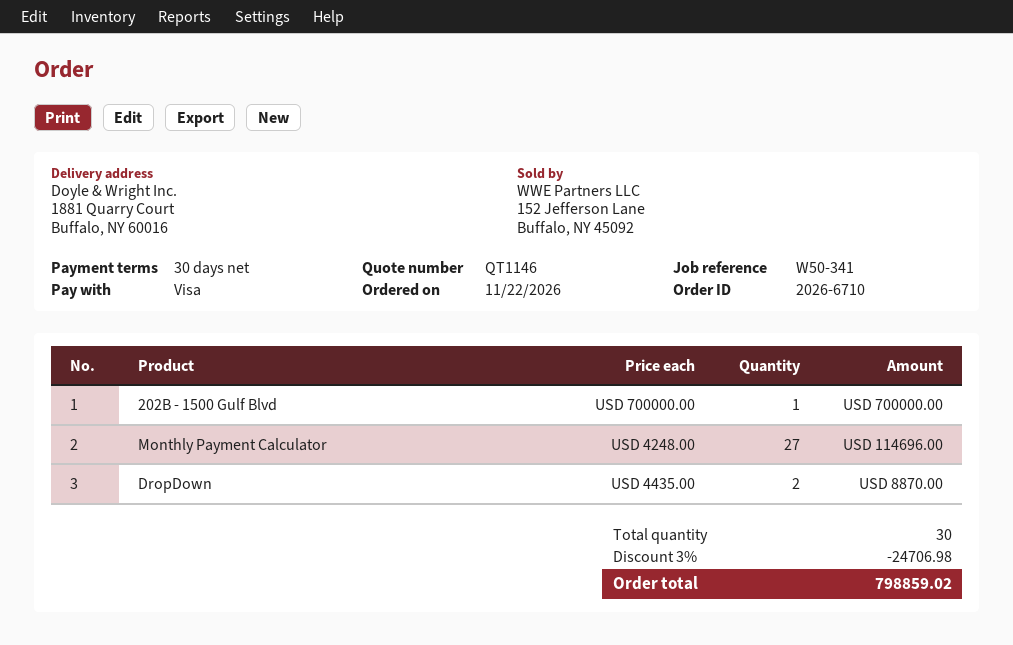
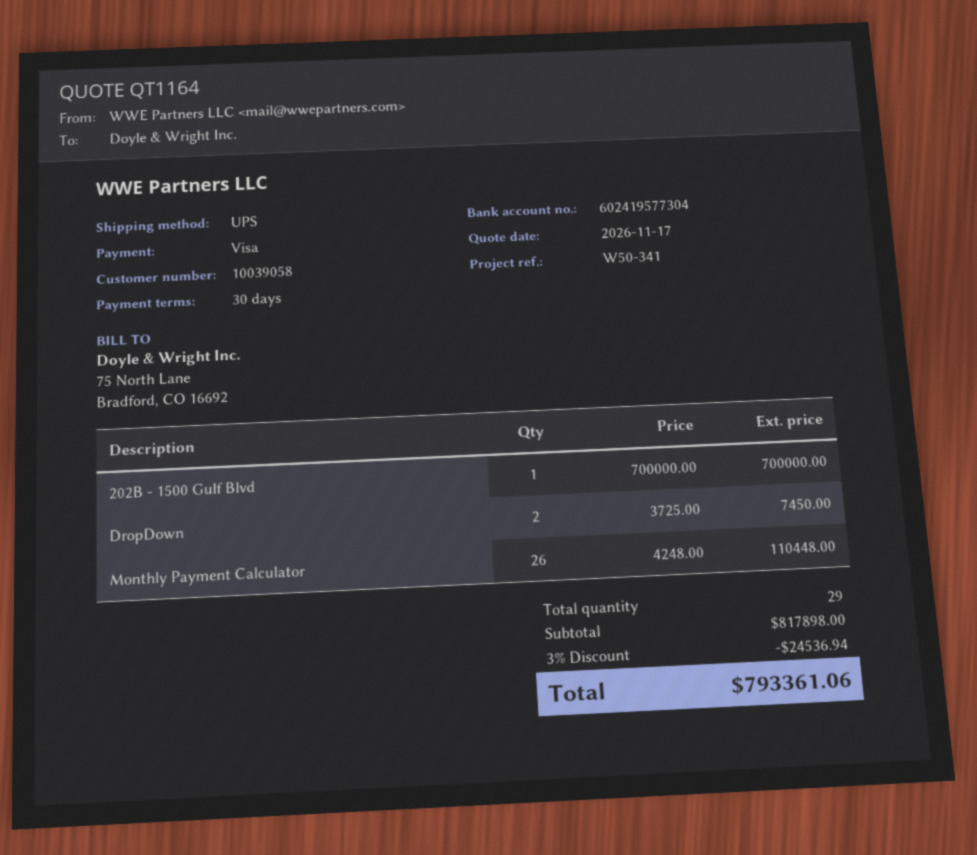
quote number: QT1146 -> QT1164
Monthly Payment Calculator: 27 x 4248.00 = 114696.00 -> 26 x 4248.00 = 110448.00
DropDown: 2 x 4435.00 = 8870.00 -> 2 x 3725.00 = 7450.00
total quantity: 30 -> 29
discount: 3% = 24706.98 -> 3% = 24536.94
total: 798859.02 -> 793361.06

